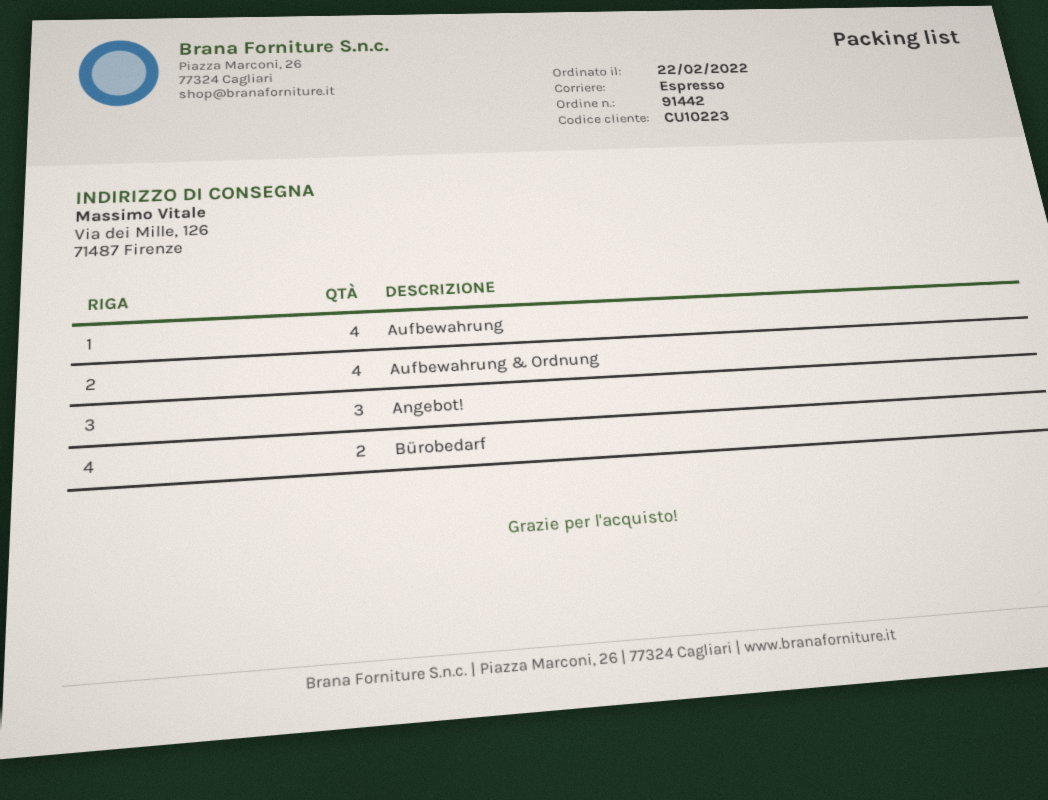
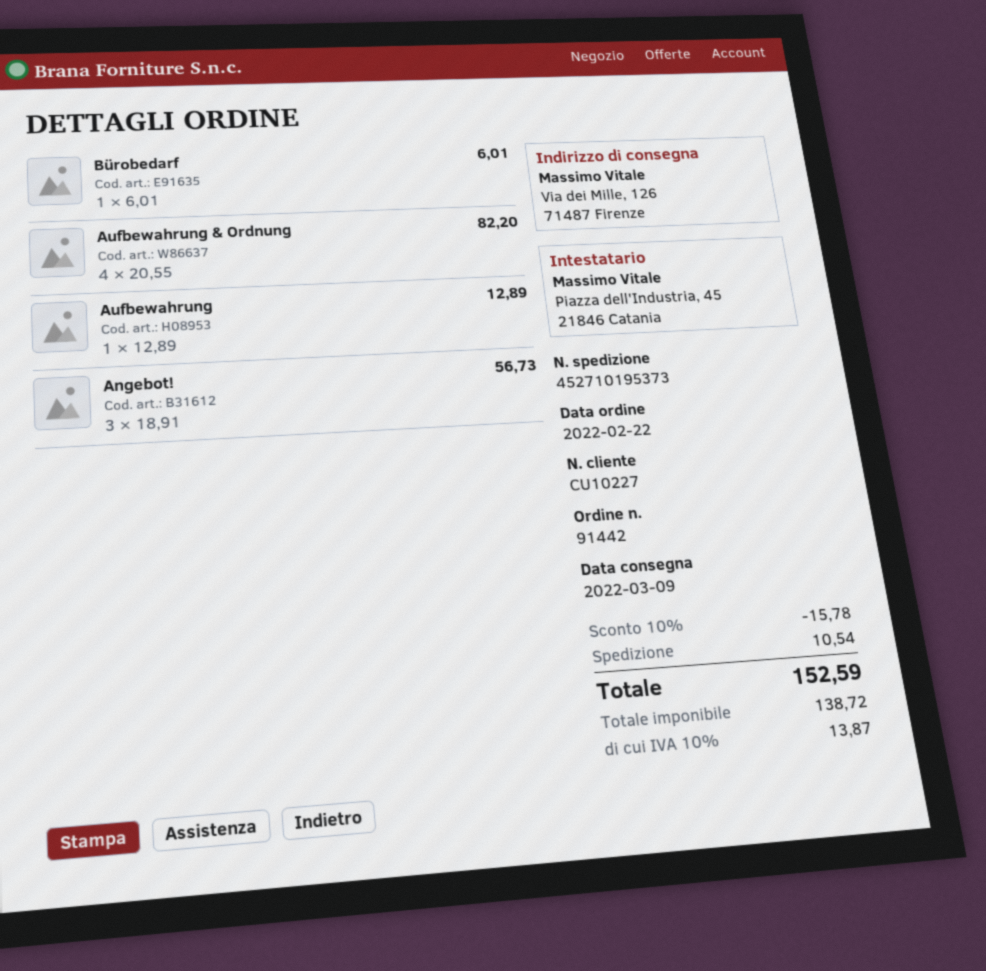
customer number: CU10223 -> CU10227
Aufbewahrung: 4 -> 1
Bürobedarf: 2 -> 1

